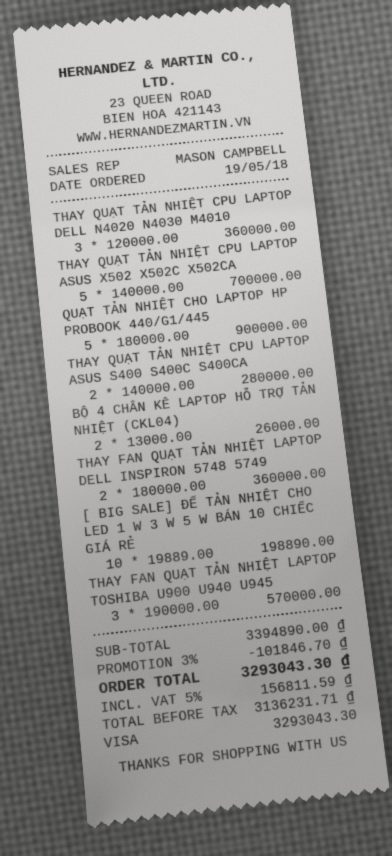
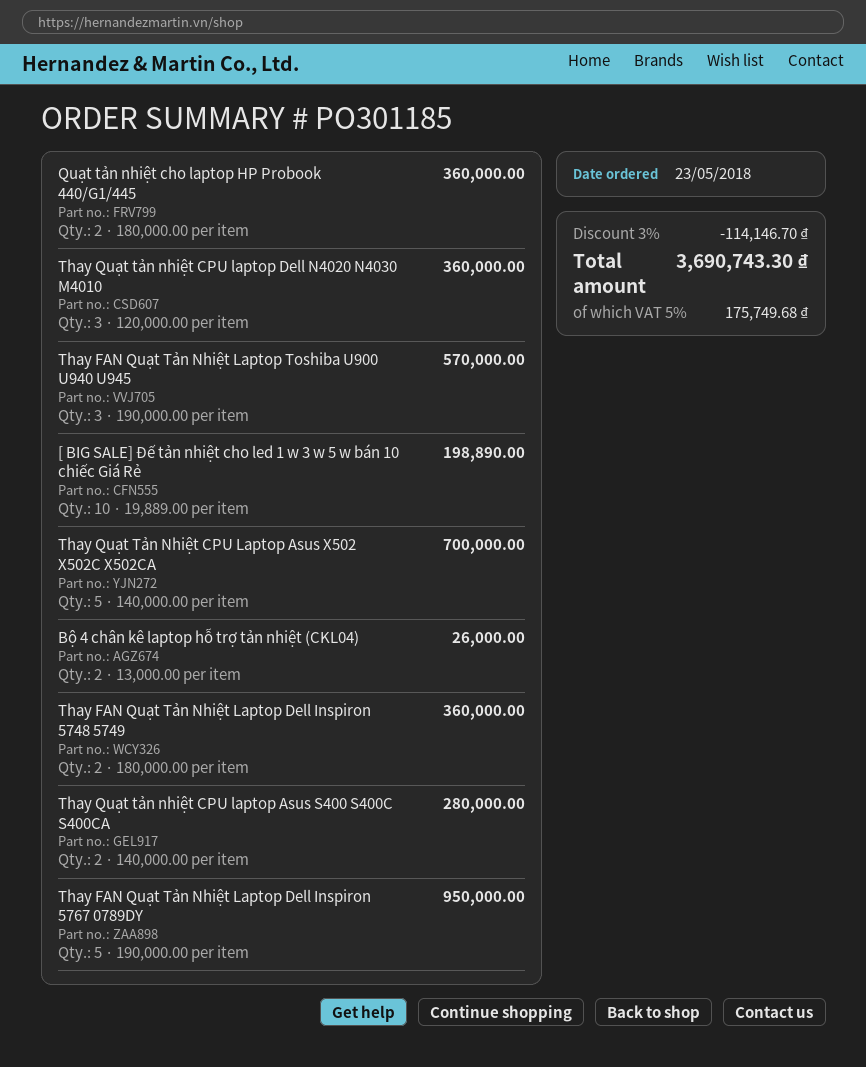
order date: 2018-05-19 -> 2018-05-23
QUẠT TẢN NHIỆT CHO LAPTOP HP PROBOOK 440/G1/445: 5 x 180000.00 = 900000.00 -> 2 x 180000.00 = 360000.00
Thay FAN Quạt Tản Nhiệt Laptop Dell Inspiron 5767 0789DY: none -> 5 x 190000.00 = 950000.00
discount: 3% = 101846.70 -> 3% = 114146.70
tax: 5% = 156811.59 -> 5% = 175749.68
total: 3293043.30 -> 3690743.30

